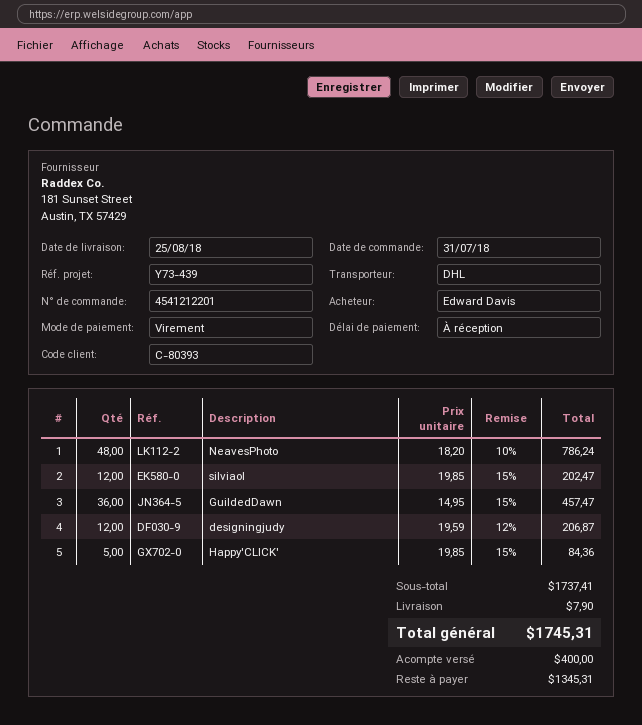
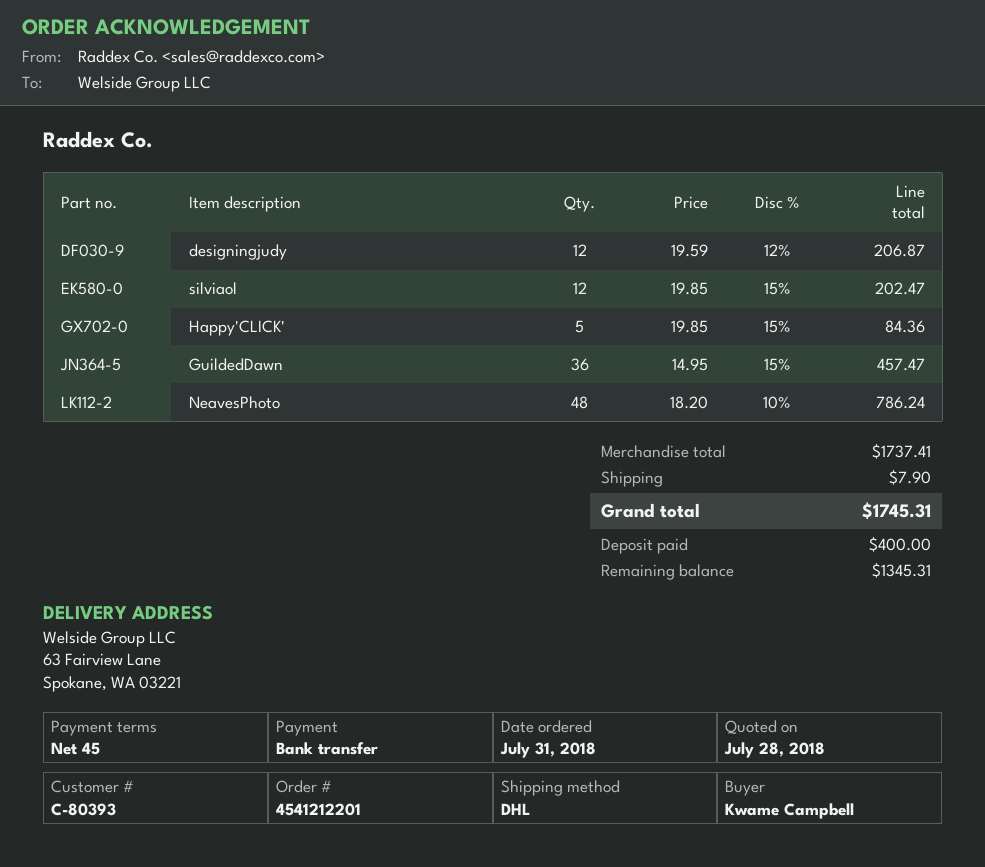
payment terms: on receipt -> 45 days
ordered by: Edward Davis -> Kwame Campbell

